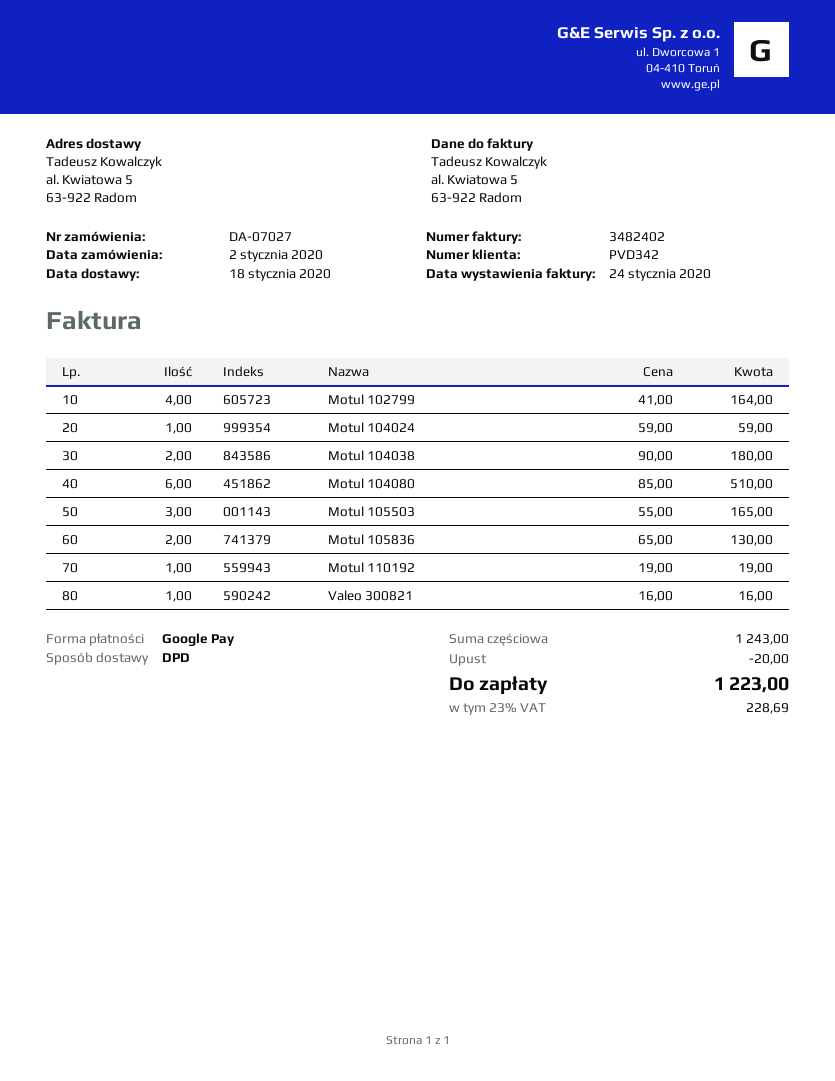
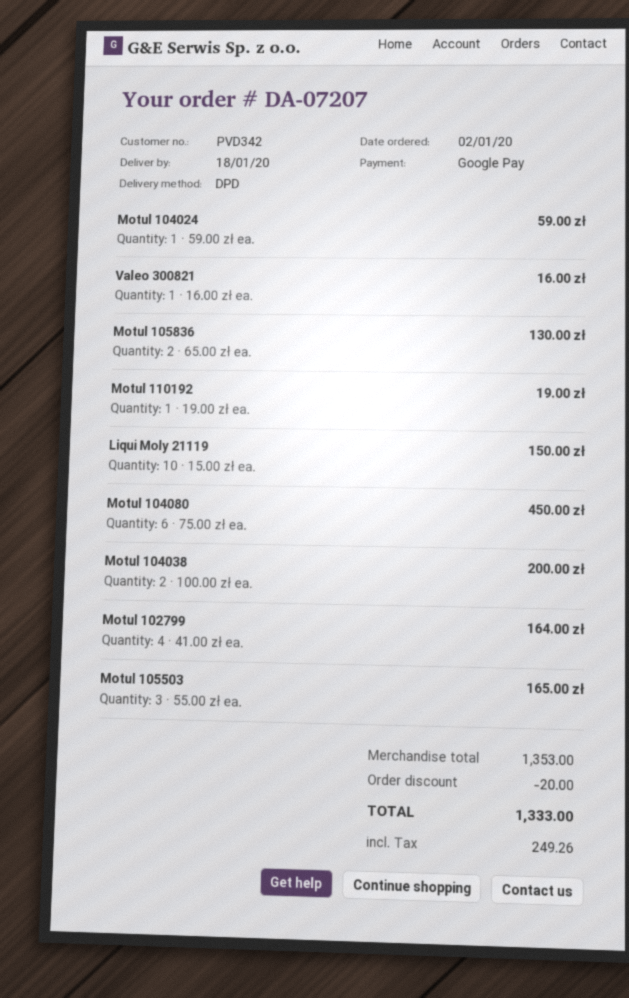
order number: DA-07027 -> DA-07207
Motul 104038: 2 x 90.00 = 180.00 -> 2 x 100.00 = 200.00
Motul 104080: 6 x 85.00 = 510.00 -> 6 x 75.00 = 450.00
Liqui Moly 21119: none -> 10 x 15.00 = 150.00
subtotal: 1243.00 -> 1353.00
tax: 228.69 -> 249.26
total: 1223.00 -> 1333.00

